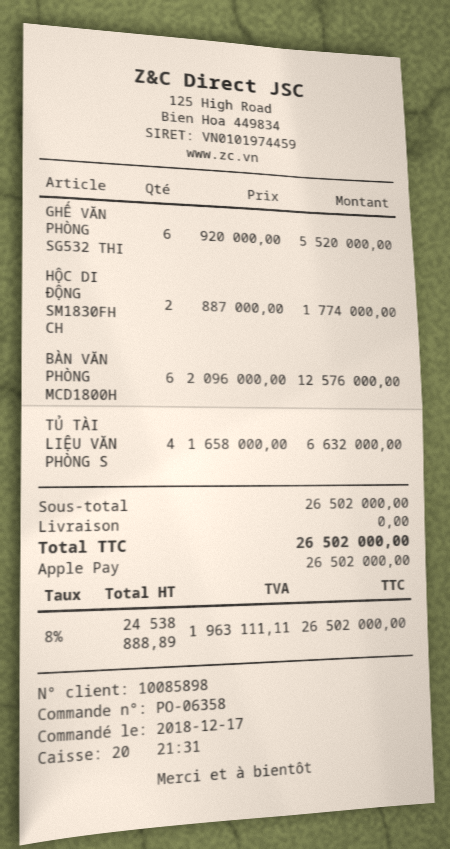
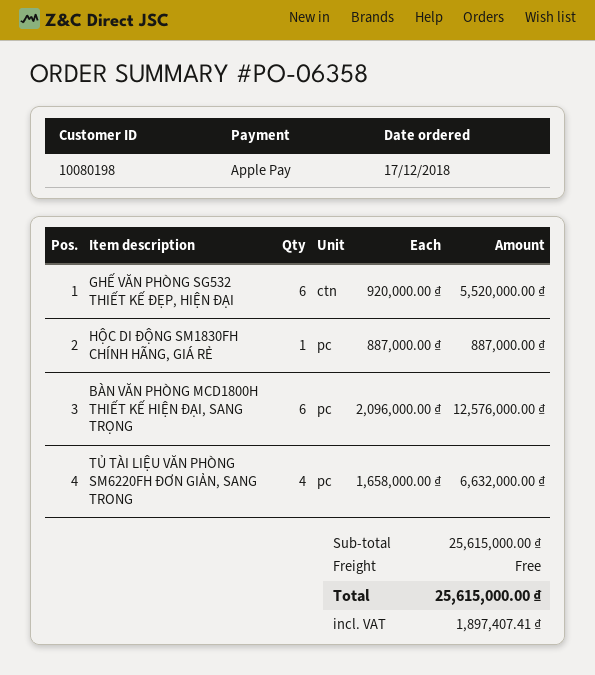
customer number: 10085898 -> 10080198
HỘC DI ĐỘNG SM1830FH CH: 2 x 887000.00 = 1774000.00 -> 1 x 887000.00 = 887000.00
subtotal: 26502000.00 -> 25615000.00
tax: 1963111.11 -> 1897407.41
total: 26502000.00 -> 25615000.00

